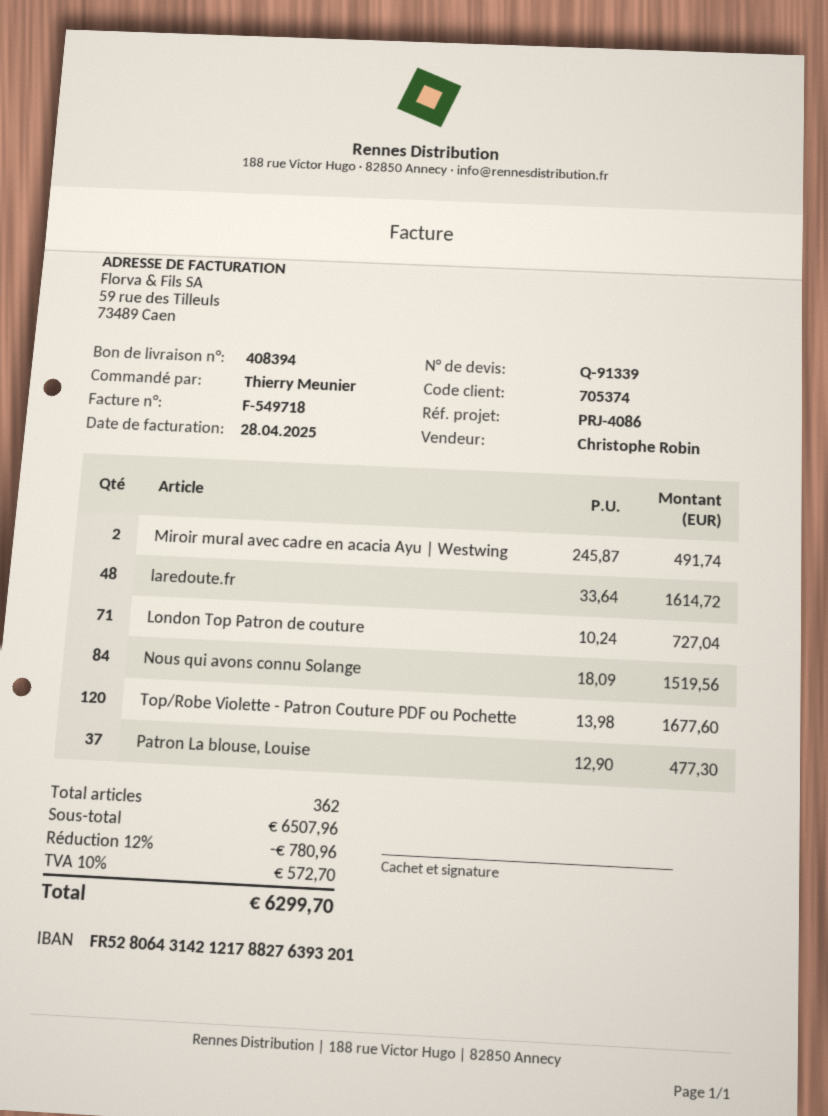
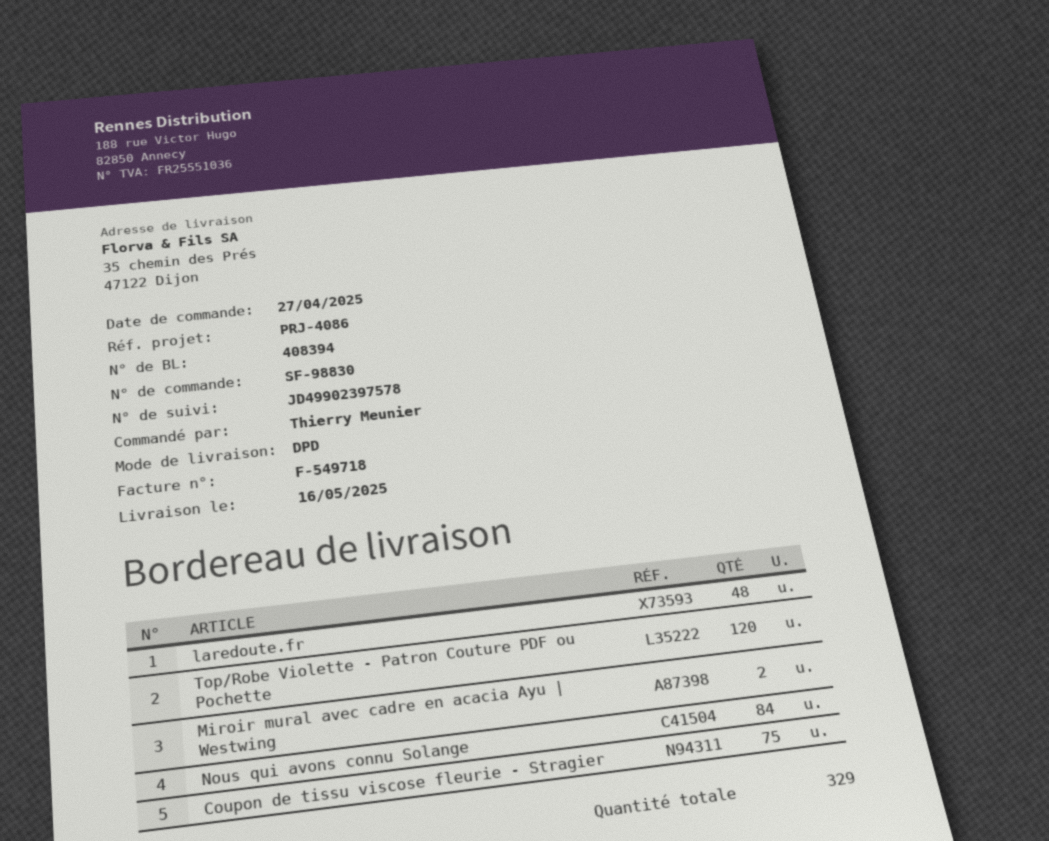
London Top Patron de couture: 71 -> none
Patron La blouse, Louise: 37 -> none
Coupon de tissu viscose fleurie - Stragier: none -> 75
total quantity: 362 -> 329

